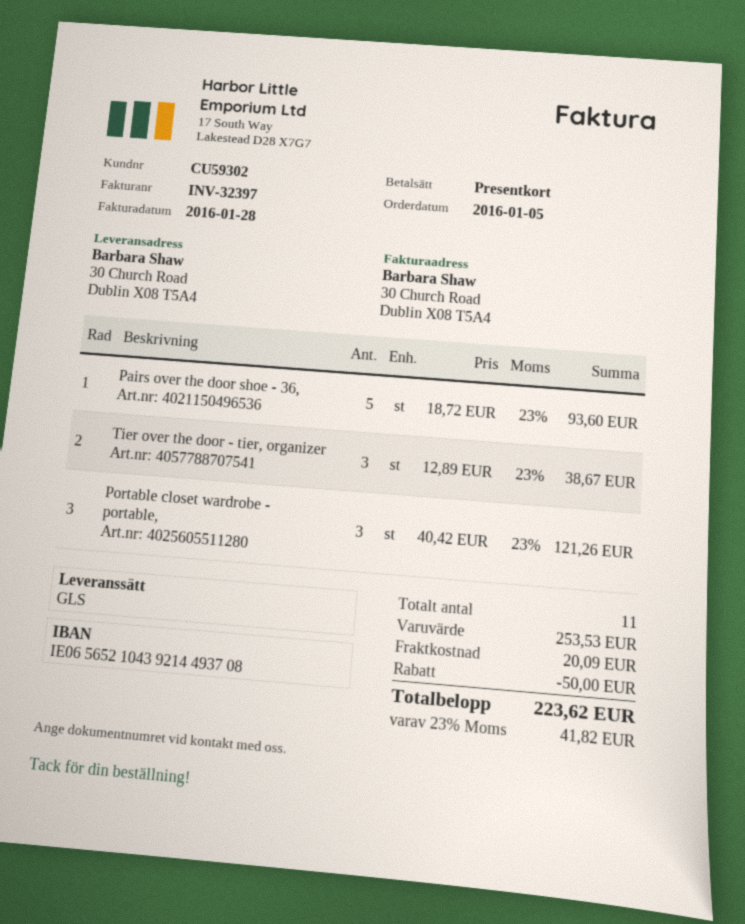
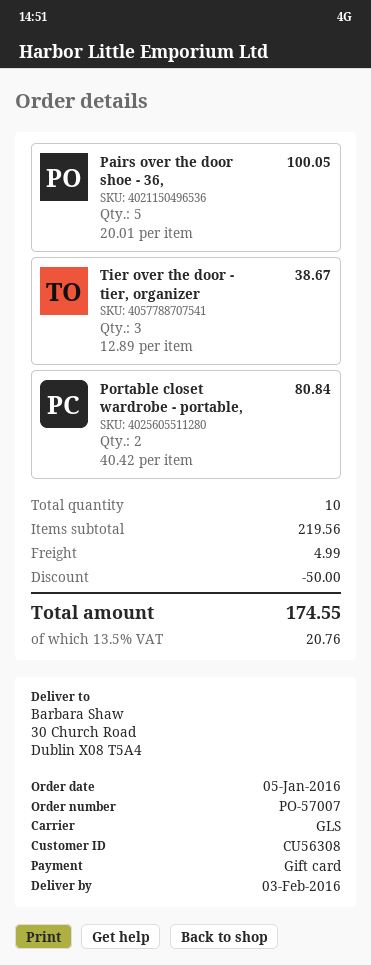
customer number: CU59302 -> CU56308
Pairs over the door shoe - 36,: 5 x 18.72 = 93.60 -> 5 x 20.01 = 100.05
Portable closet wardrobe - portable,: 3 x 40.42 = 121.26 -> 2 x 40.42 = 80.84
total quantity: 11 -> 10
subtotal: 253.53 -> 219.56
shipping: 20.09 -> 4.99
tax: 23% = 41.82 -> 13.5% = 20.76
total: 223.62 -> 174.55

